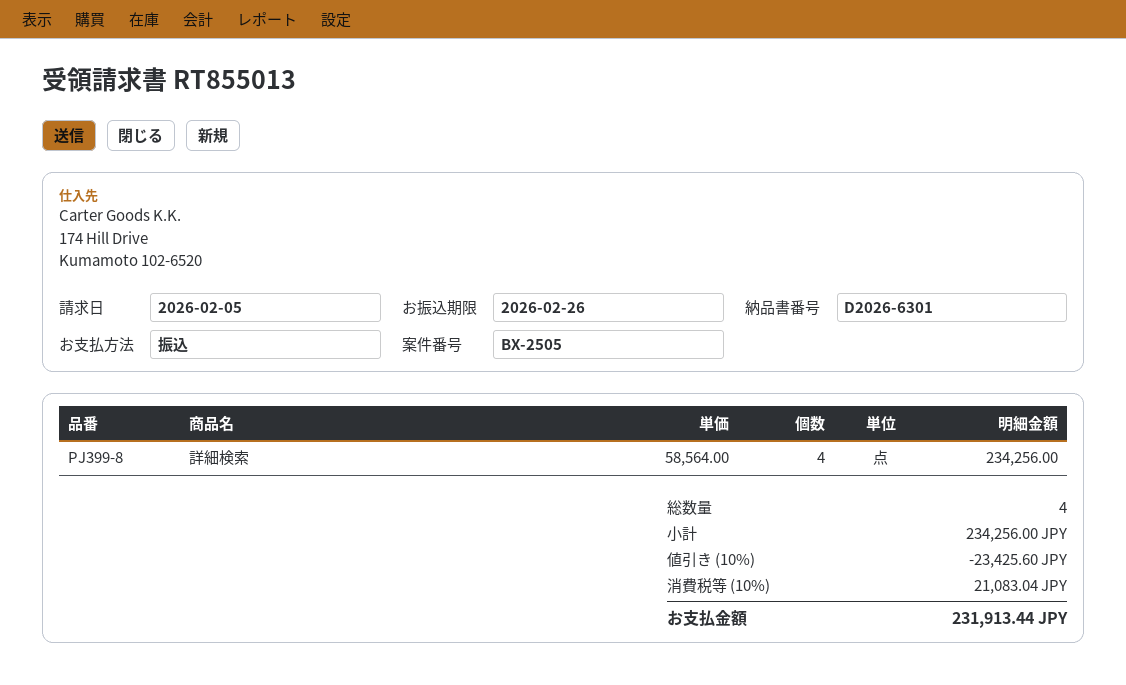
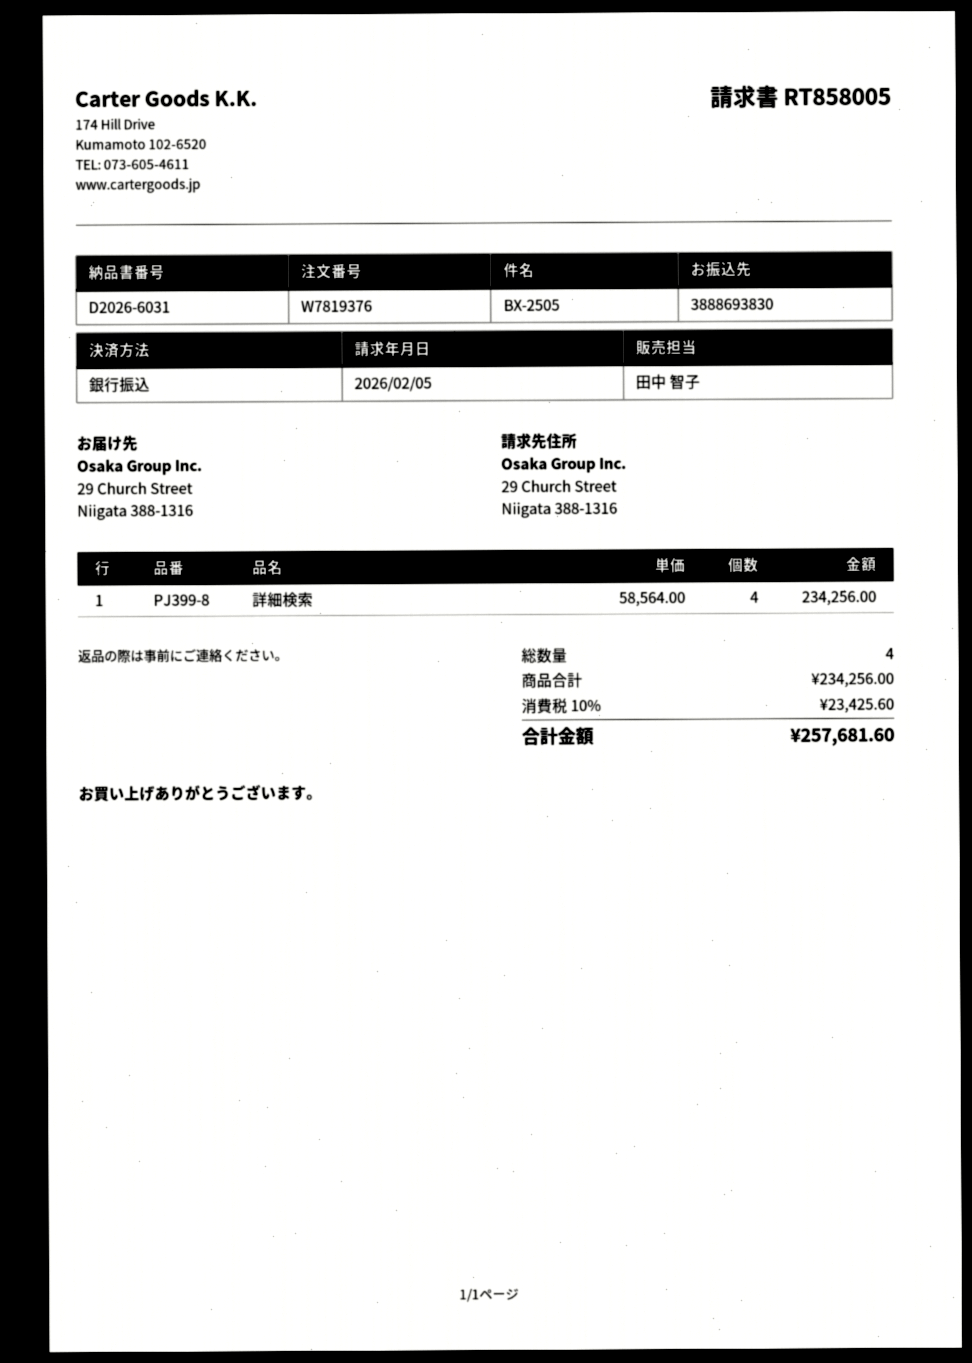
delivery note number: D2026-6301 -> D2026-6031
invoice number: RT855013 -> RT858005
discount: 10% = 23425.60 -> none
tax: 10% = 21083.04 -> 10% = 23425.60
total: 231913.44 -> 257681.60

